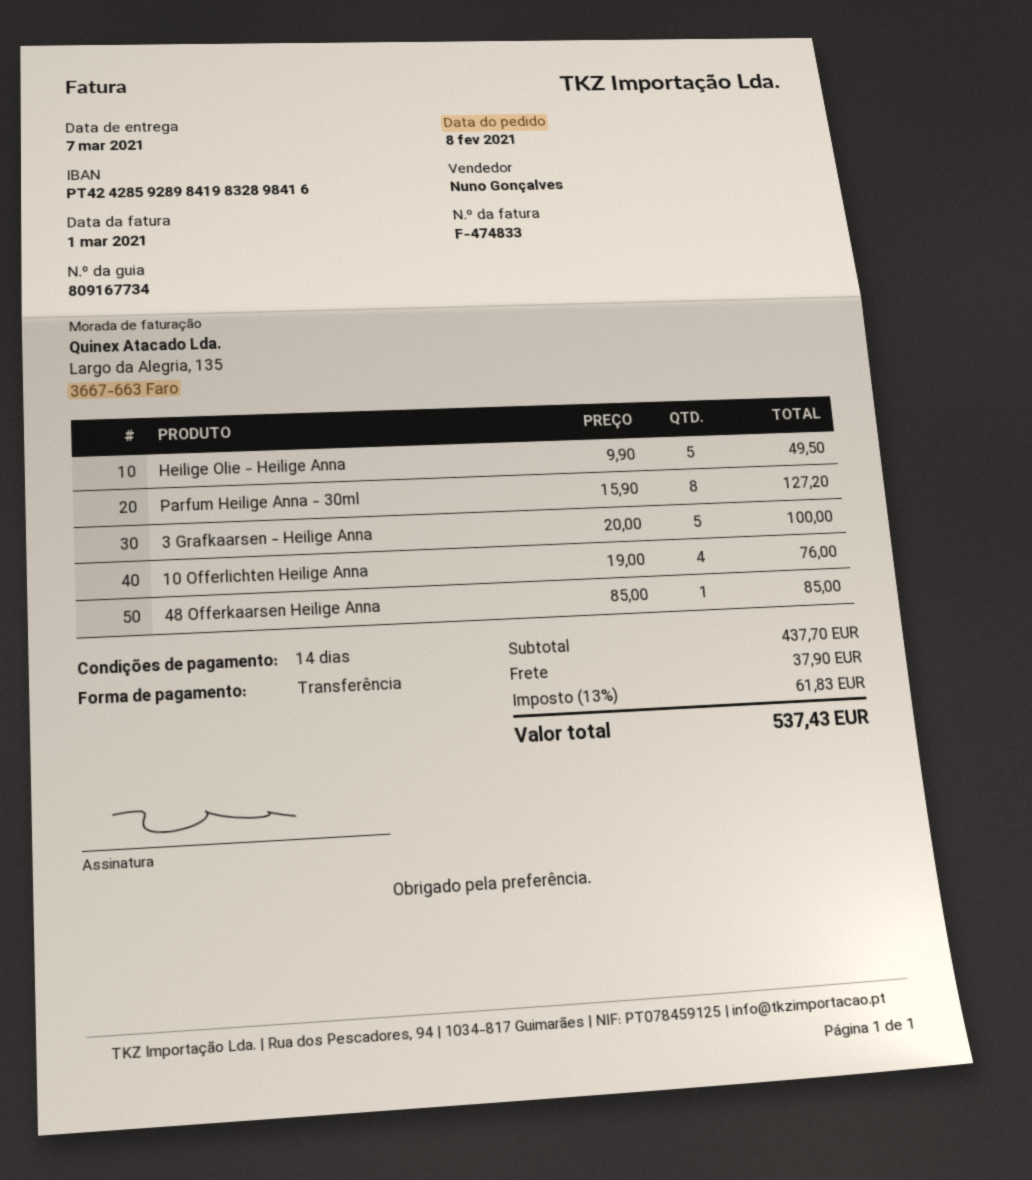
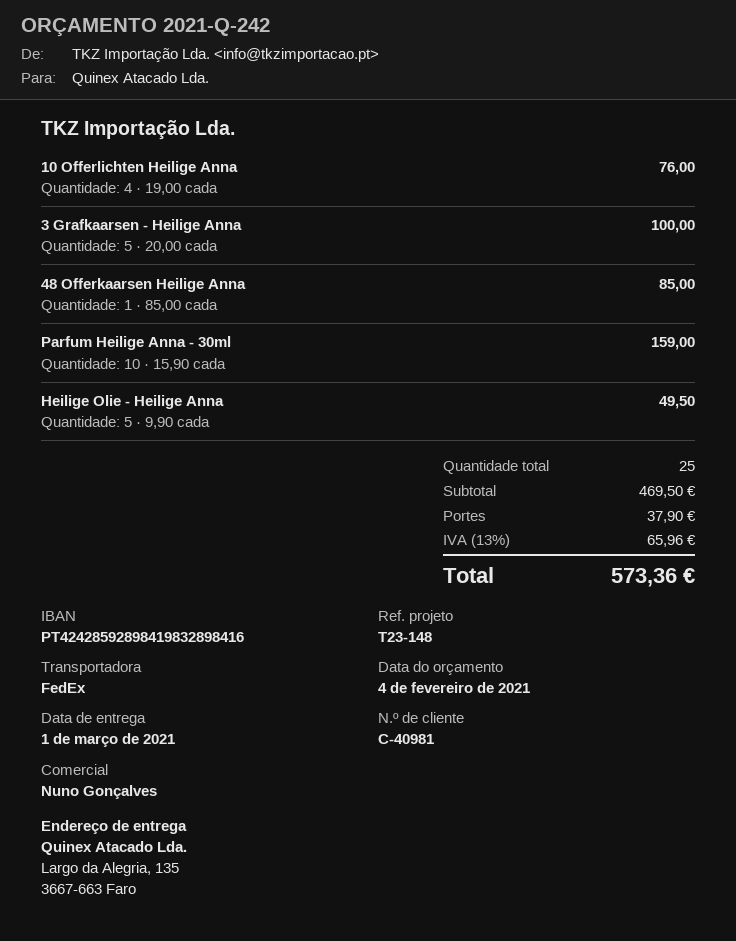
delivery date: 2021-03-07 -> 2021-03-01
Parfum Heilige Anna - 30ml: 8 x 15.90 = 127.20 -> 10 x 15.90 = 159.00
subtotal: 437.70 -> 469.50
tax: 13% = 61.83 -> 13% = 65.96
total: 537.43 -> 573.36

